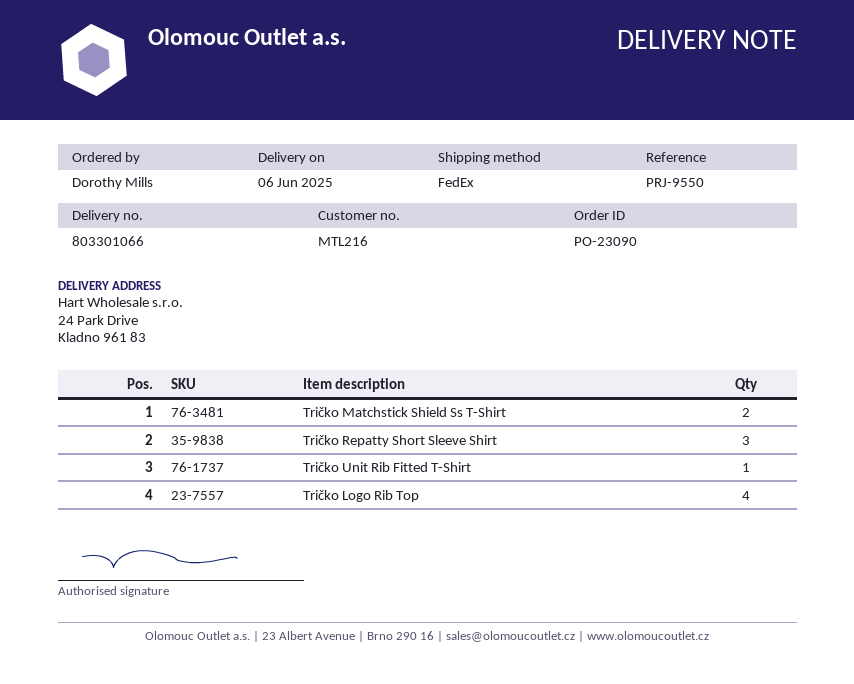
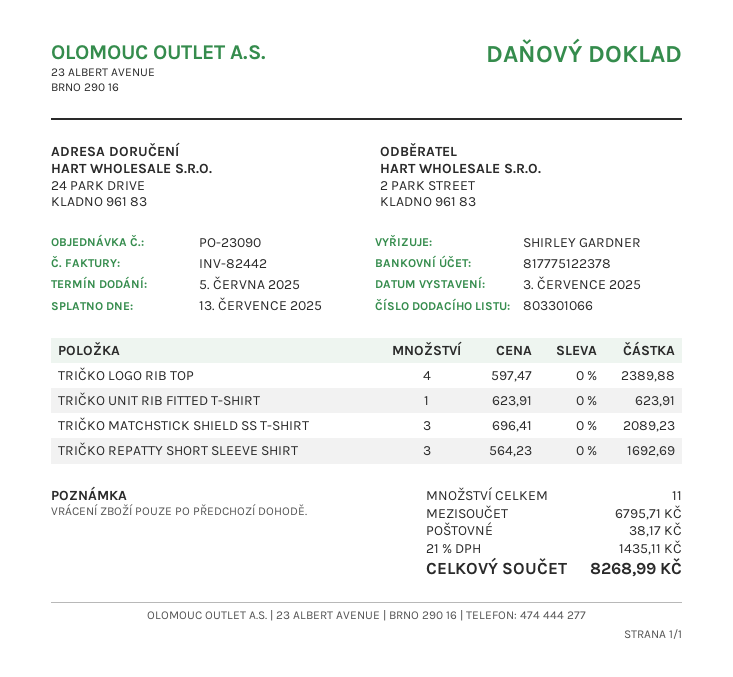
delivery date: 2025-06-06 -> 2025-06-05
Tričko Matchstick Shield Ss T-Shirt: 2 -> 3

